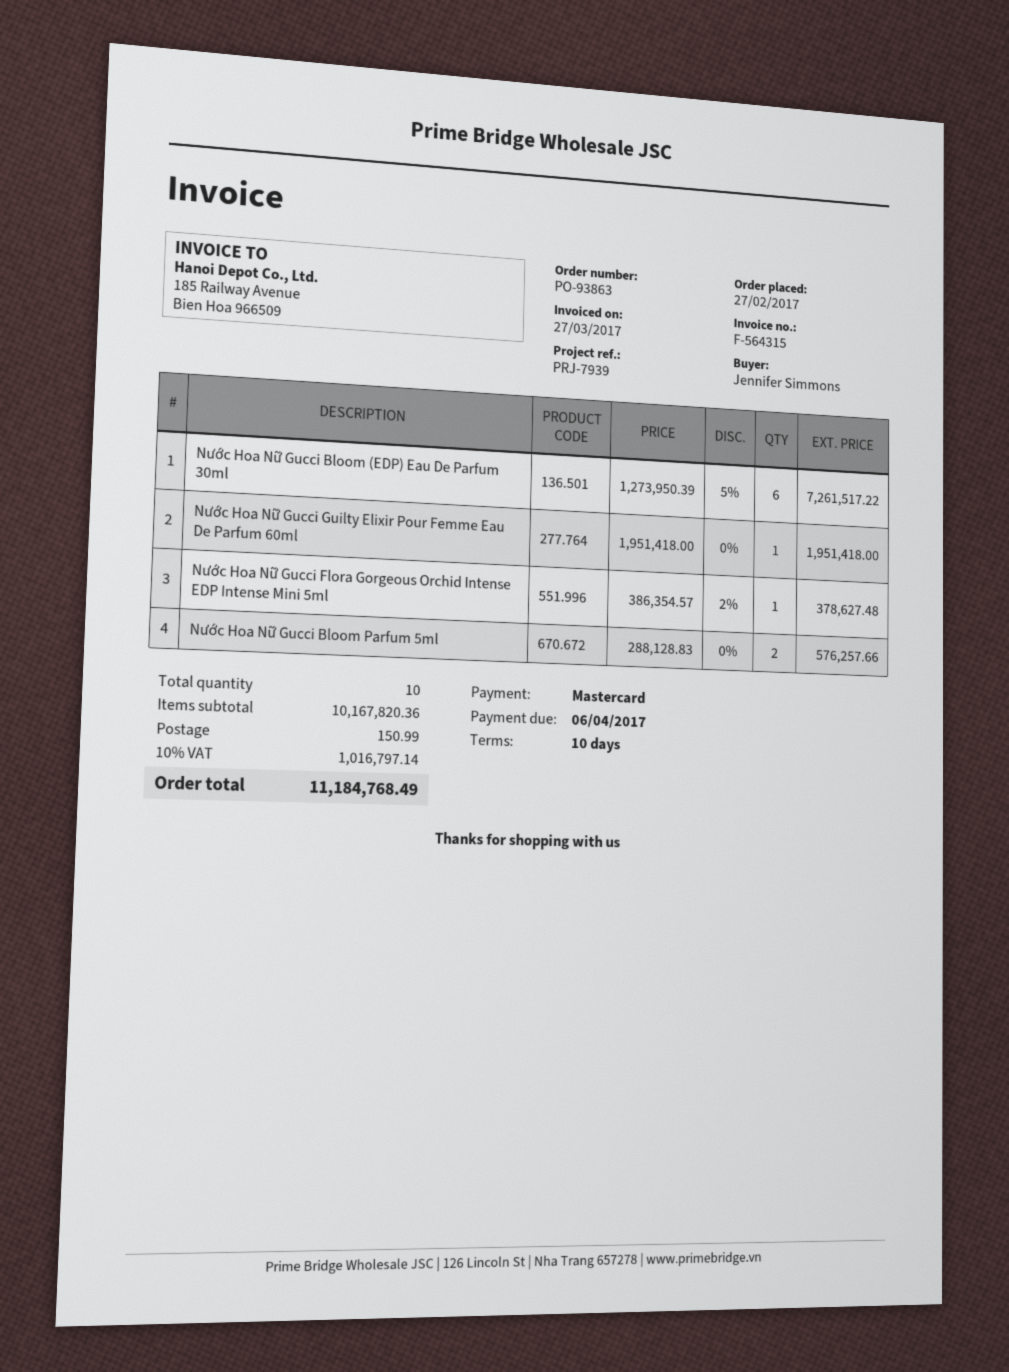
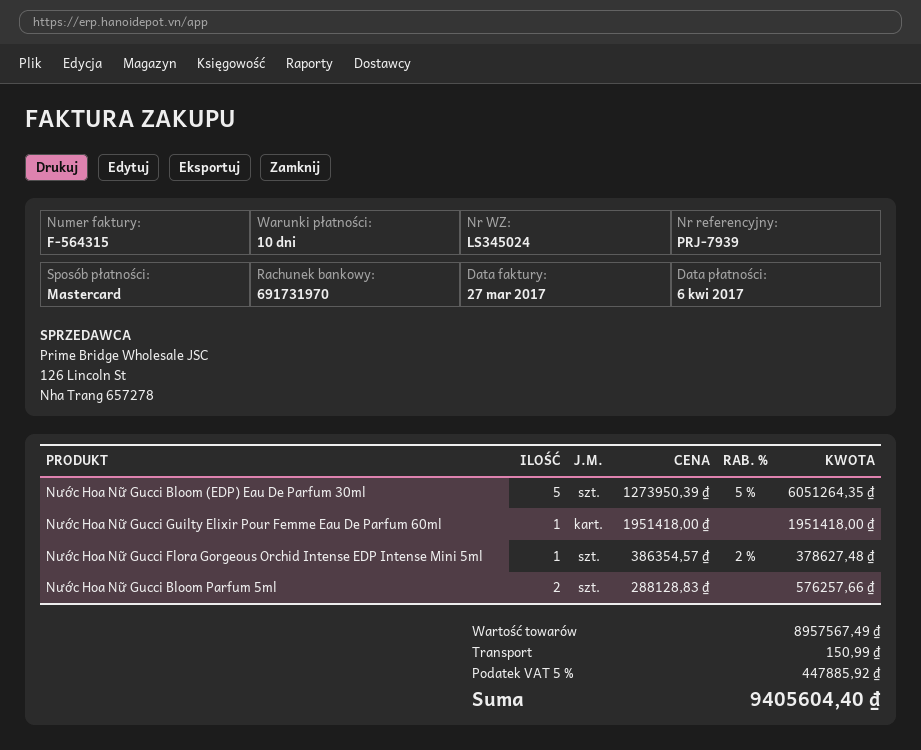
Nước Hoa Nữ Gucci Bloom (EDP) Eau De Parfum 30ml: 6 x 1273950.39 - 5% = 7261517.22 -> 5 x 1273950.39 - 5% = 6051264.35
subtotal: 10167820.36 -> 8957567.49
tax: 10% = 1016797.14 -> 5% = 447885.92
total: 11184768.49 -> 9405604.40

